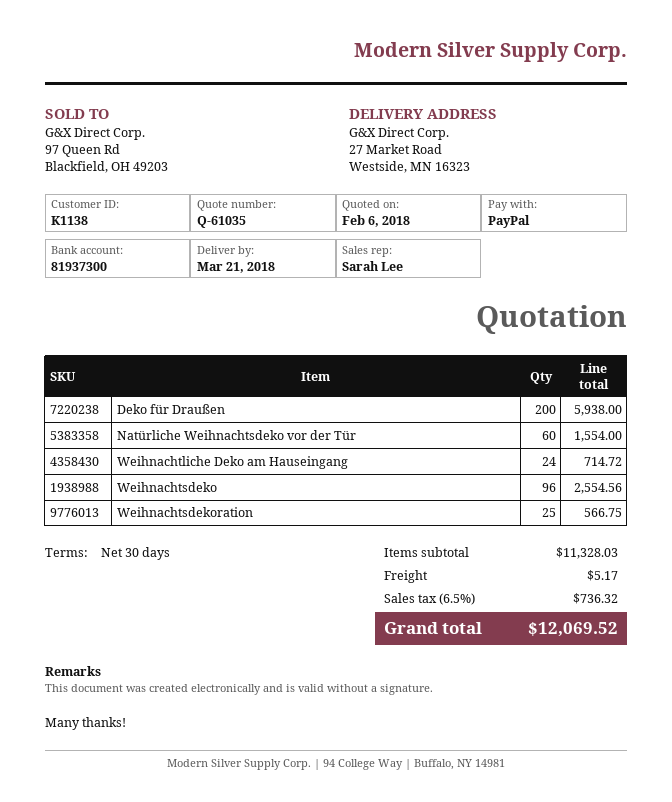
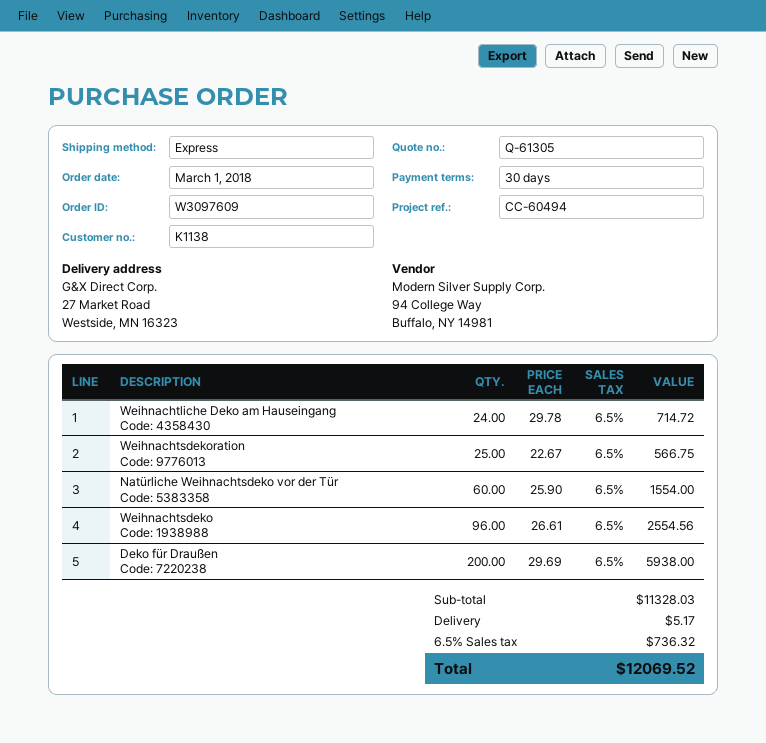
quote number: Q-61035 -> Q-61305

